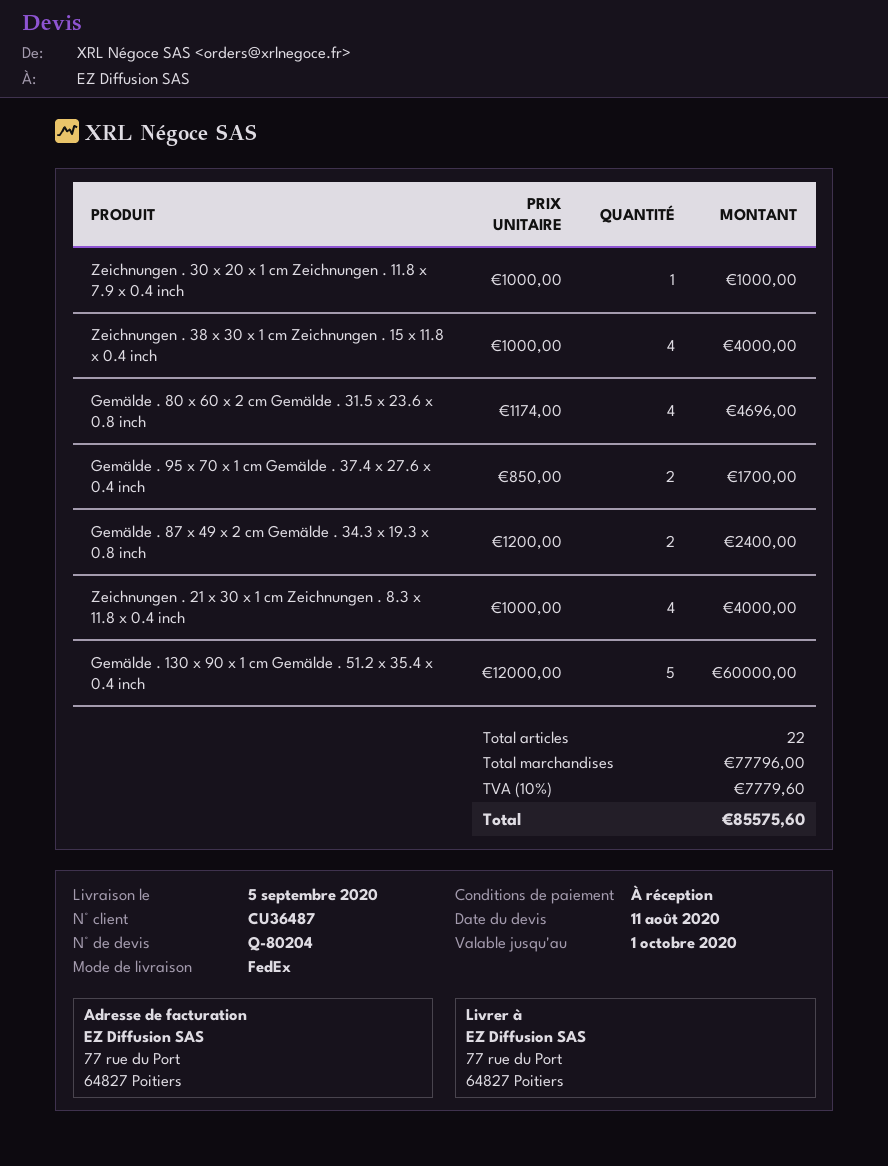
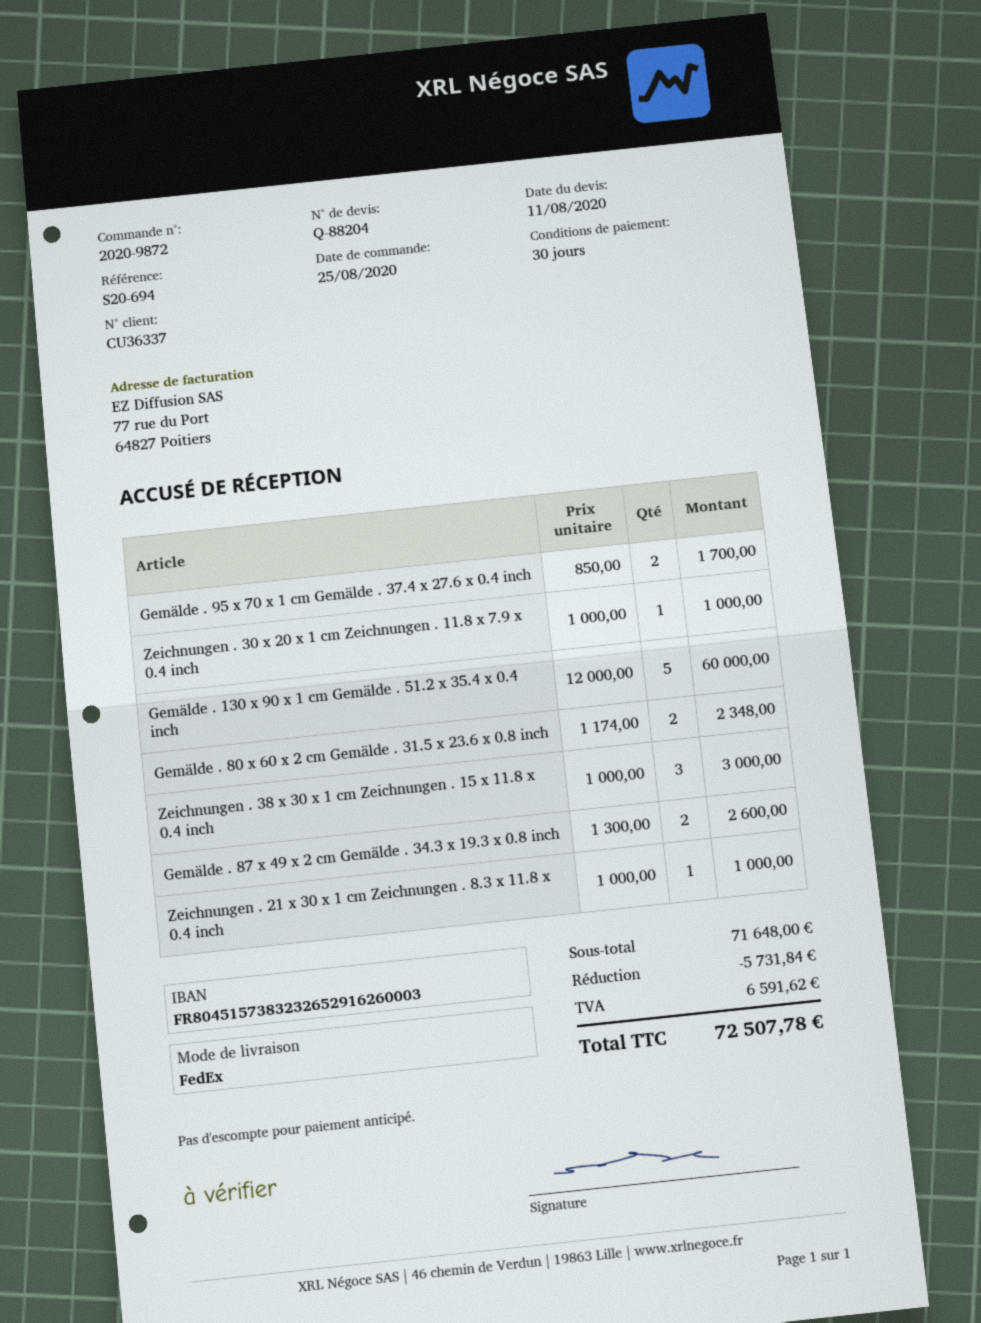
quote number: Q-80204 -> Q-88204
payment terms: on receipt -> 30 days
customer number: CU36487 -> CU36337
Zeichnungen . 38 x 30 x 1 cm Zeichnungen . 15 x 11.8 x 0.4 inch: 4 x 1000.00 = 4000.00 -> 3 x 1000.00 = 3000.00
Gemälde . 80 x 60 x 2 cm Gemälde . 31.5 x 23.6 x 0.8 inch: 4 x 1174.00 = 4696.00 -> 2 x 1174.00 = 2348.00
Gemälde . 87 x 49 x 2 cm Gemälde . 34.3 x 19.3 x 0.8 inch: 2 x 1200.00 = 2400.00 -> 2 x 1300.00 = 2600.00
Zeichnungen . 21 x 30 x 1 cm Zeichnungen . 8.3 x 11.8 x 0.4 inch: 4 x 1000.00 = 4000.00 -> 1 x 1000.00 = 1000.00
subtotal: 77796.00 -> 71648.00
discount: none -> 5731.84
tax: 7779.60 -> 6591.62
total: 85575.60 -> 72507.78

